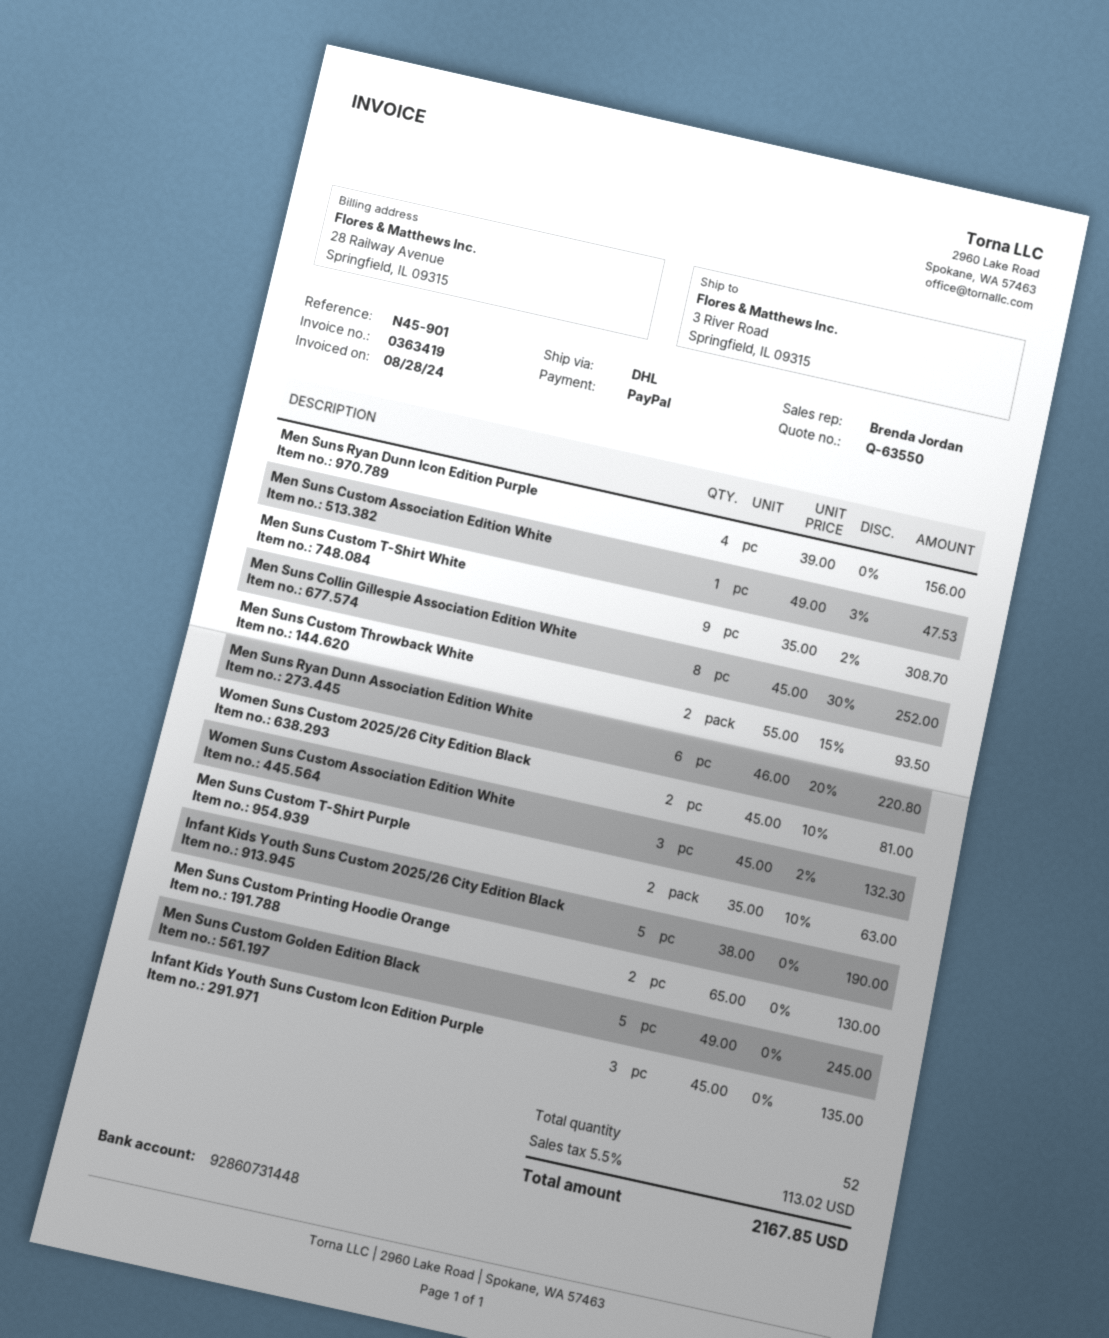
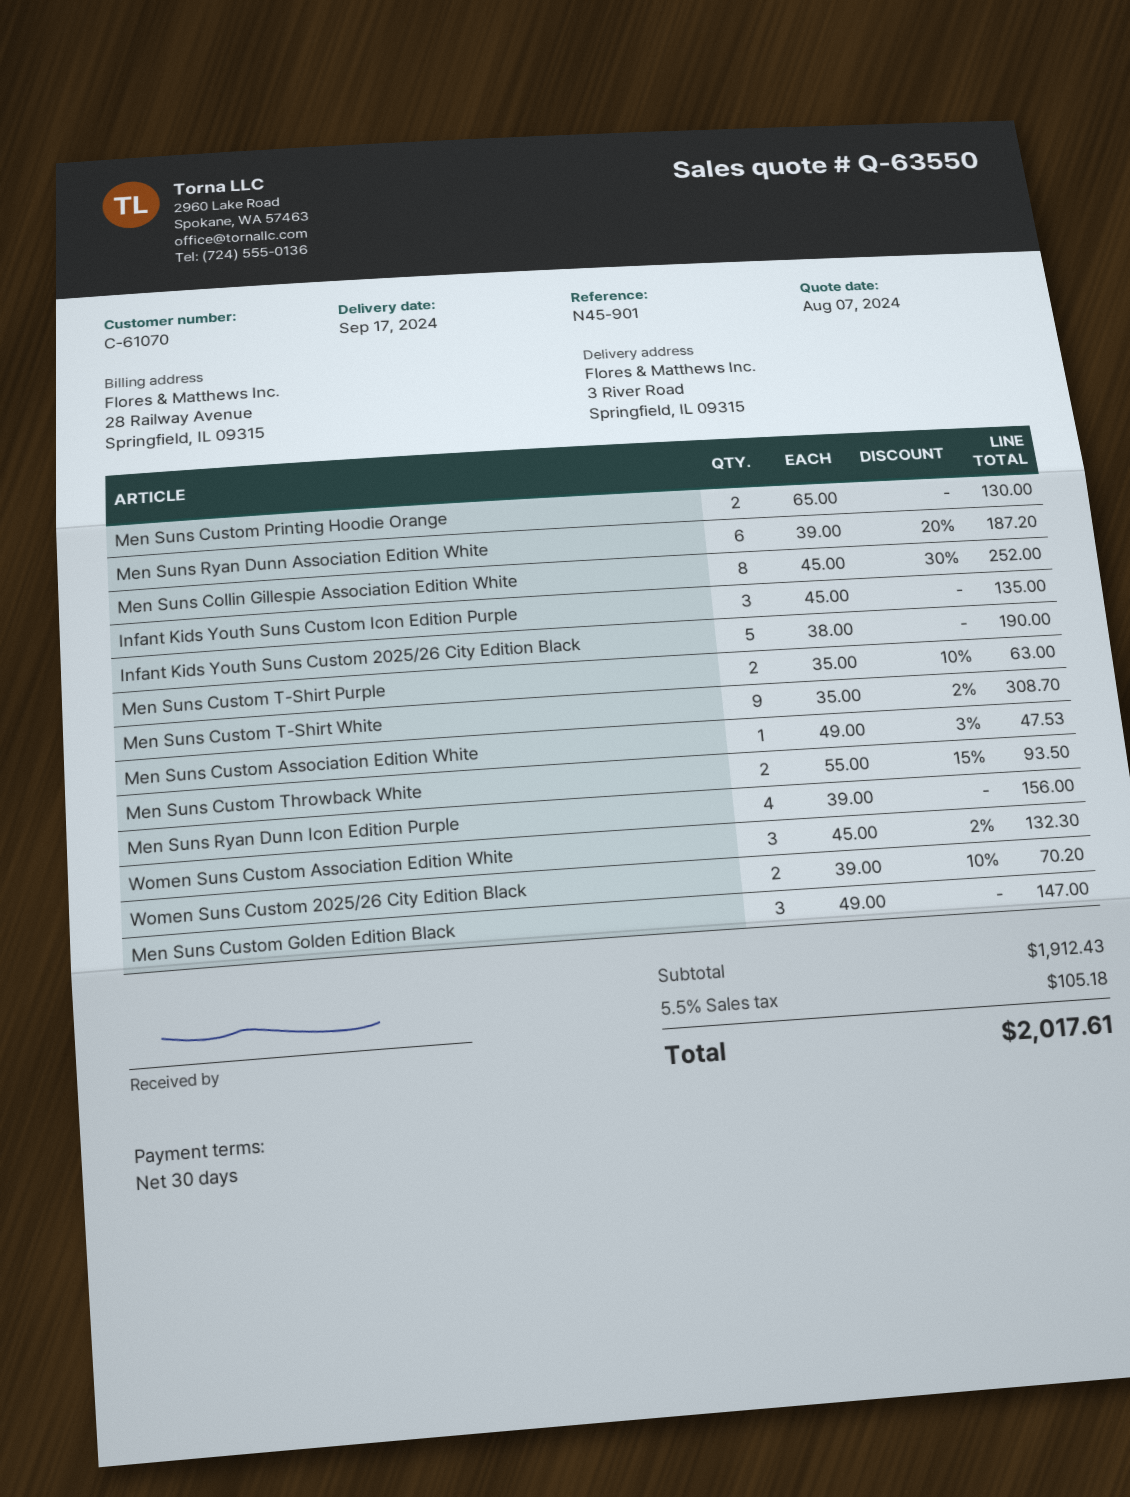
Men Suns Ryan Dunn Association Edition White: 6 x 46.00 - 20% = 220.80 -> 6 x 39.00 - 20% = 187.20
Women Suns Custom 2025/26 City Edition Black: 2 x 45.00 - 10% = 81.00 -> 2 x 39.00 - 10% = 70.20
Men Suns Custom Golden Edition Black: 5 x 49.00 = 245.00 -> 3 x 49.00 = 147.00
tax: 5.5% = 113.02 -> 5.5% = 105.18
total: 2167.85 -> 2017.61

